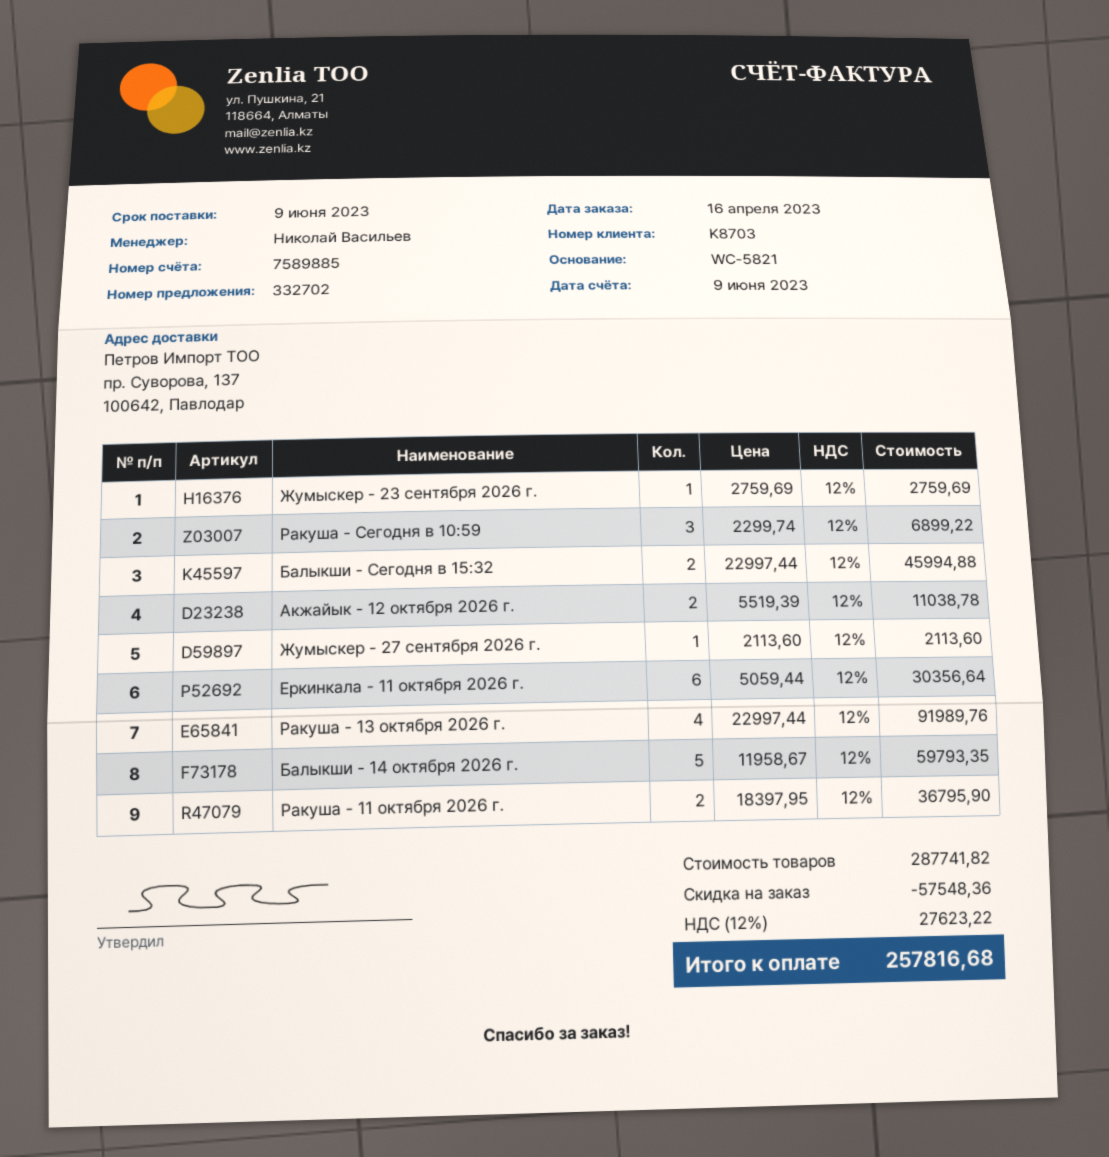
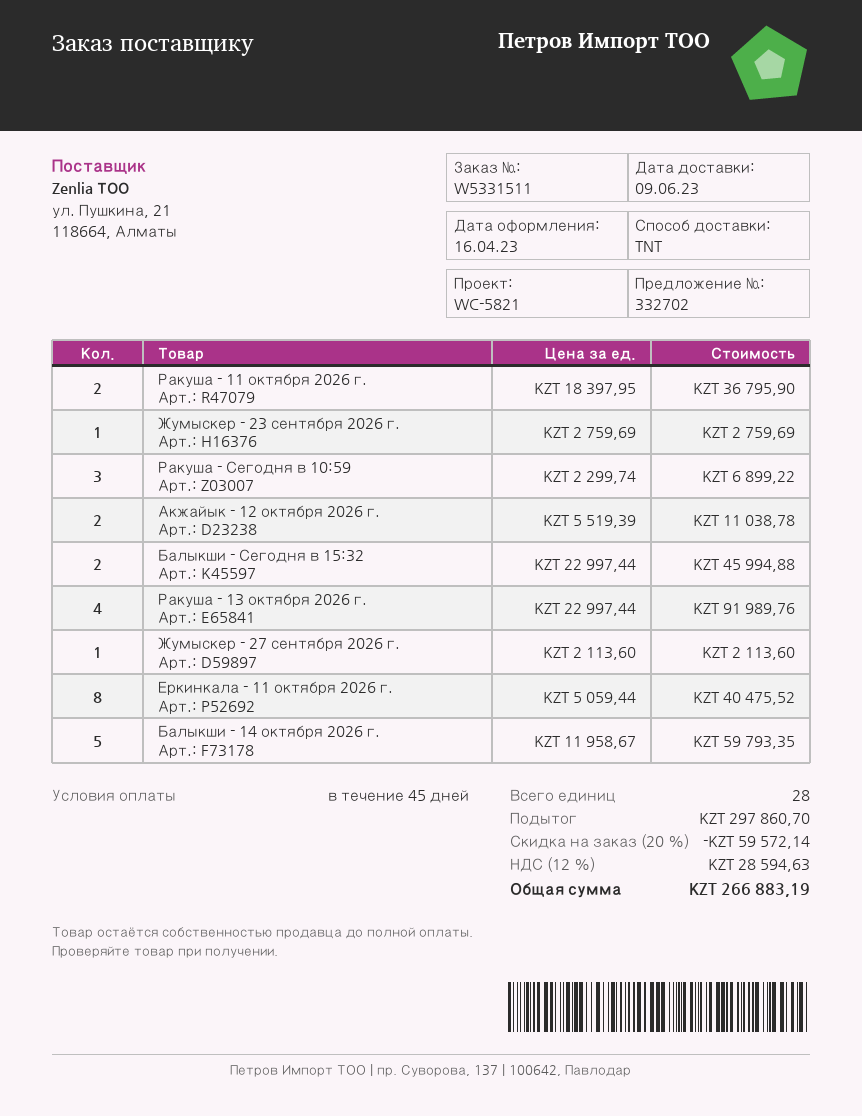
Еркинкала - 11 октября 2026 г.: 6 x 5059.44 = 30356.64 -> 8 x 5059.44 = 40475.52
subtotal: 287741.82 -> 297860.70
discount: 57548.36 -> 59572.14
tax: 12% = 27623.22 -> 12% = 28594.63
total: 257816.68 -> 266883.19

